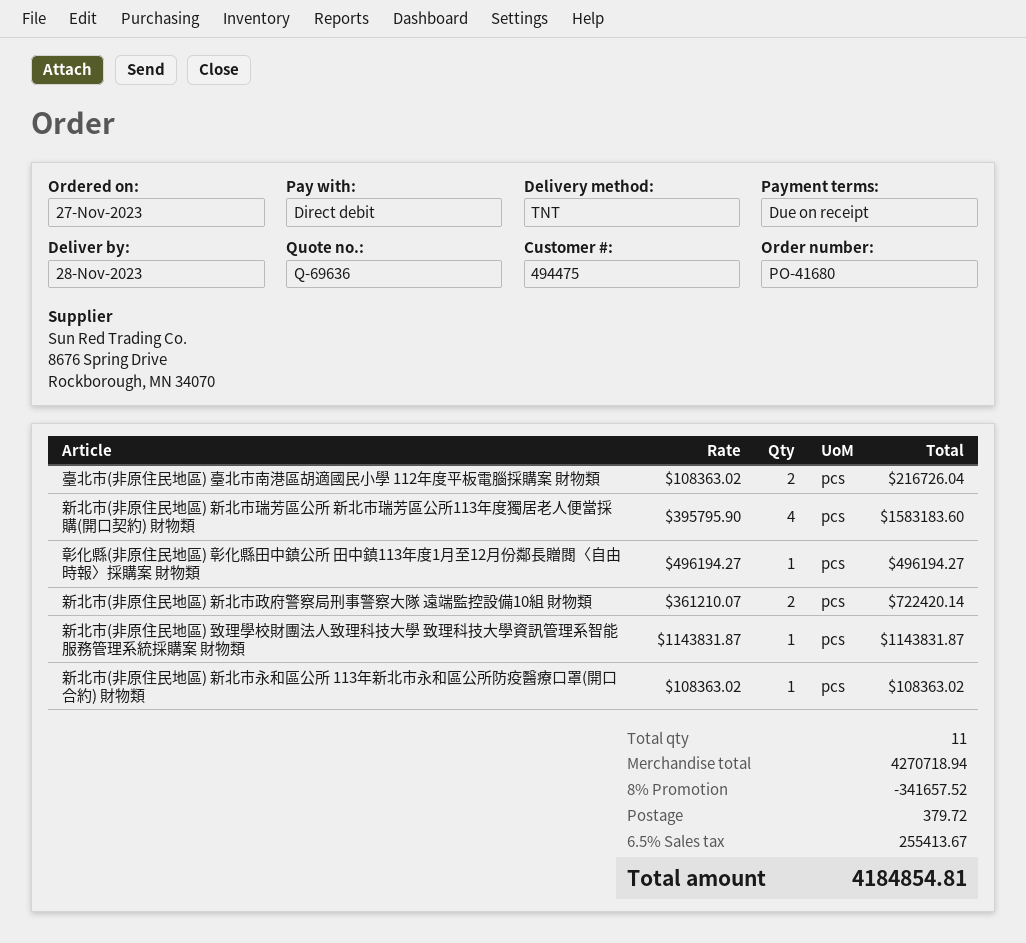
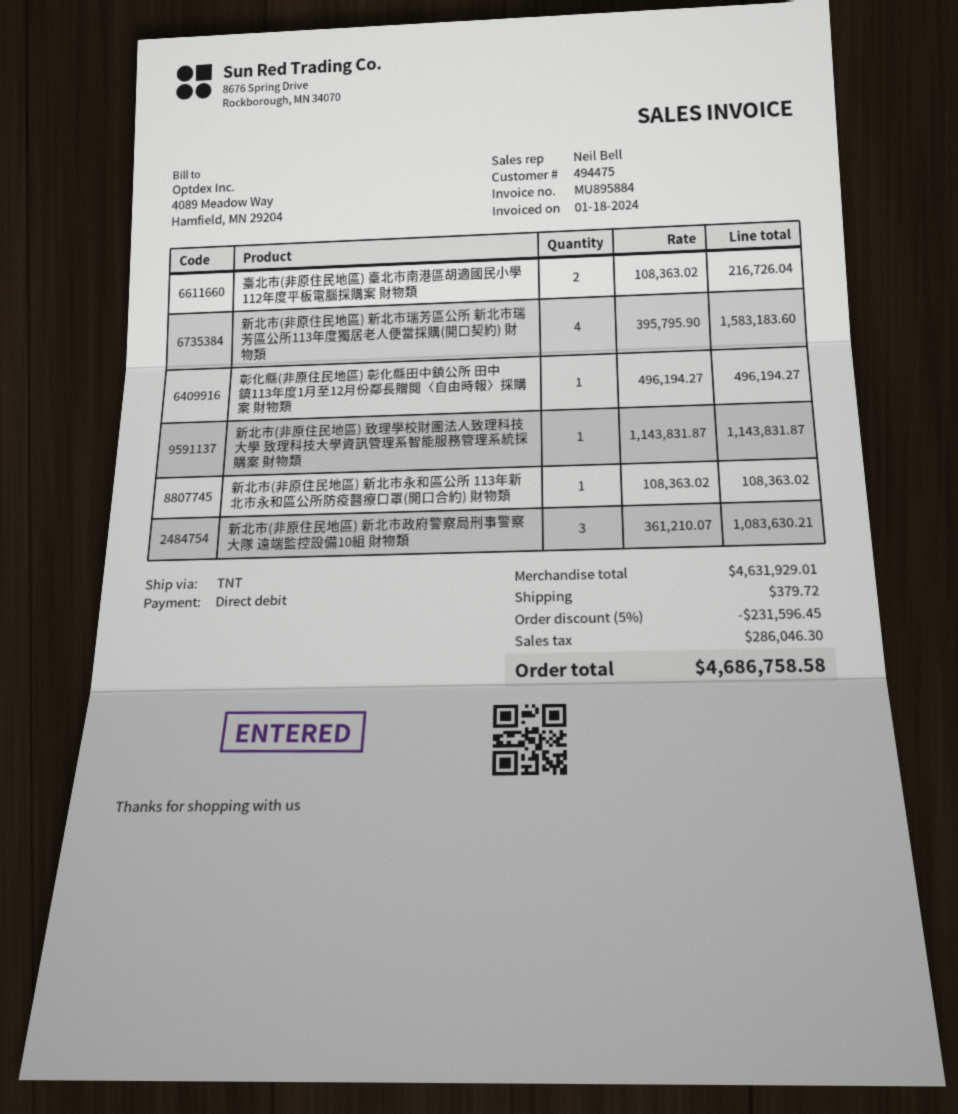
新北市(非原住民地區) 新北市政府警察局刑事警察大隊 遠端監控設備10組 財物類: 2 x 361210.07 = 722420.14 -> 3 x 361210.07 = 1083630.21
subtotal: 4270718.94 -> 4631929.01
discount: 8% = 341657.52 -> 5% = 231596.45
tax: 255413.67 -> 286046.30
total: 4184854.81 -> 4686758.58

